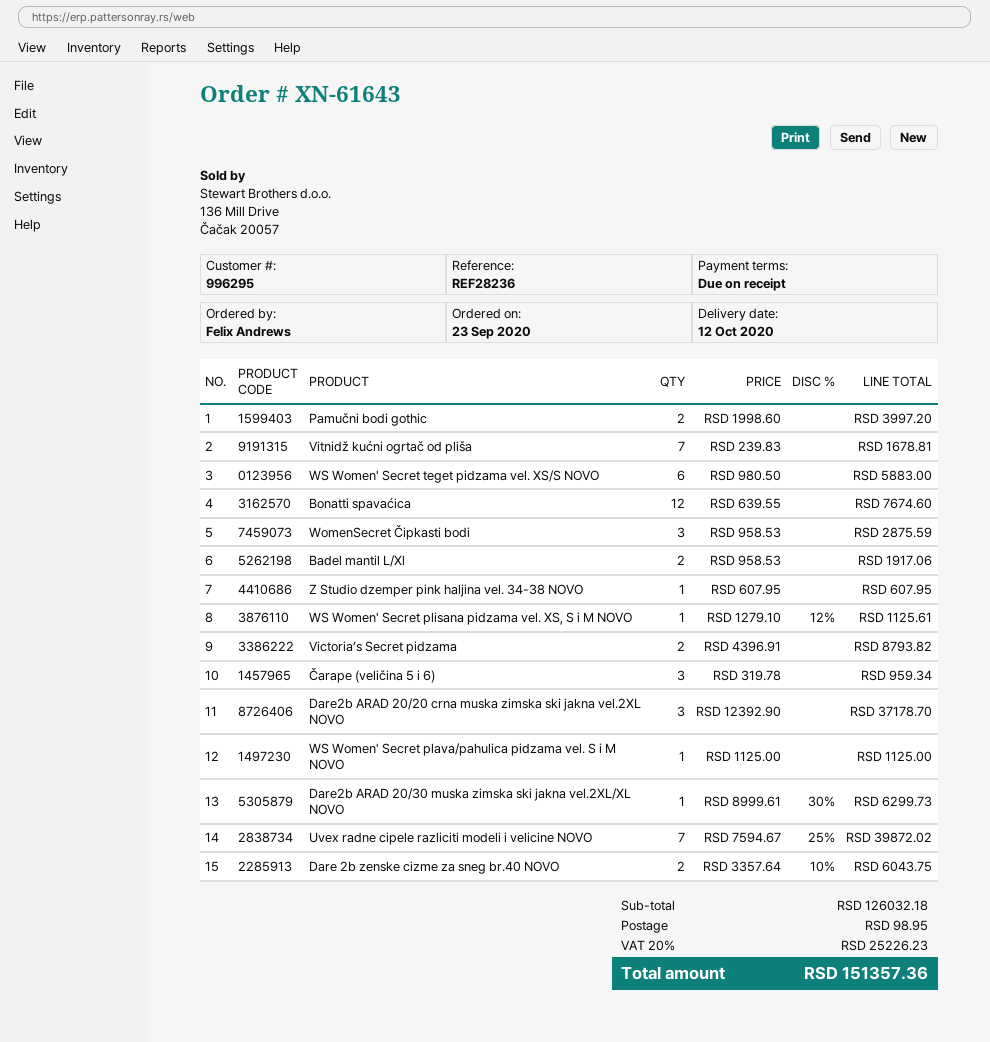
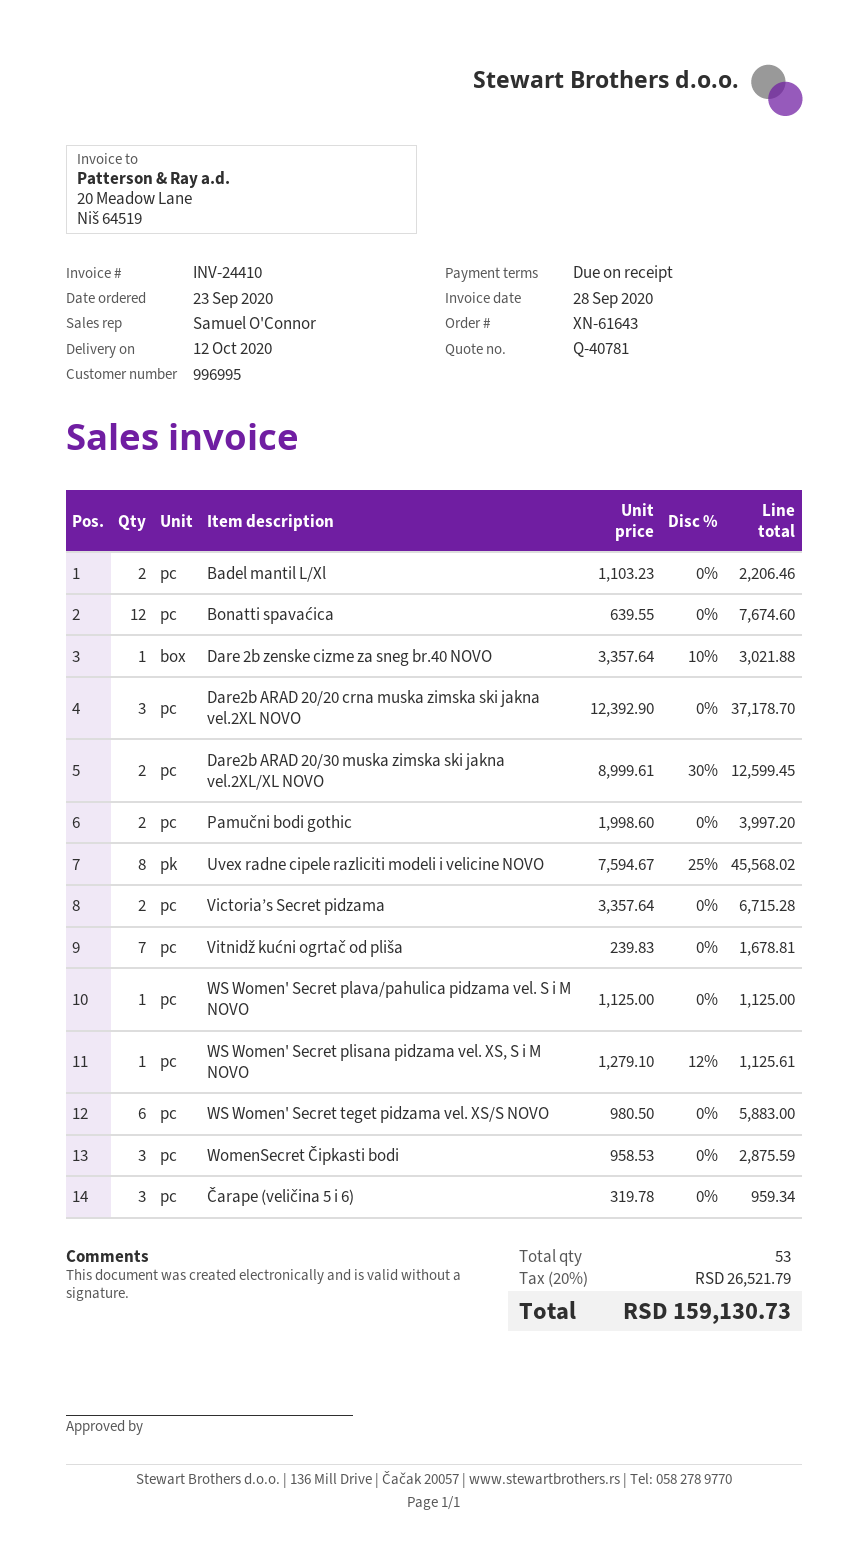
customer number: 996295 -> 996995
Badel mantil L/Xl: 2 x 958.53 = 1917.06 -> 2 x 1103.23 = 2206.46
Z Studio dzemper pink haljina vel. 34-38 NOVO: 1 x 607.95 = 607.95 -> none
Victoria’s Secret pidzama: 2 x 4396.91 = 8793.82 -> 2 x 3357.64 = 6715.28
Dare2b ARAD 20/30 muska zimska ski jakna vel.2XL/XL NOVO: 1 x 8999.61 - 30% = 6299.73 -> 2 x 8999.61 - 30% = 12599.45
Uvex radne cipele razliciti modeli i velicine NOVO: 7 x 7594.67 - 25% = 39872.02 -> 8 x 7594.67 - 25% = 45568.02
Dare 2b zenske cizme za sneg br.40 NOVO: 2 x 3357.64 - 10% = 6043.75 -> 1 x 3357.64 - 10% = 3021.88
shipping: 98.95 -> none
tax: 20% = 25226.23 -> 20% = 26521.79
total: 151357.36 -> 159130.73

